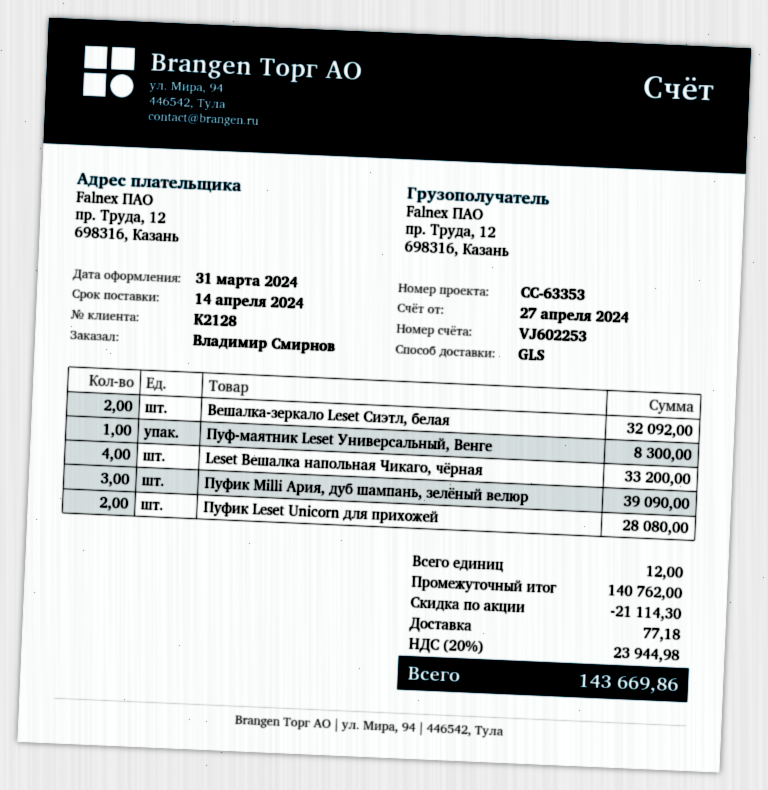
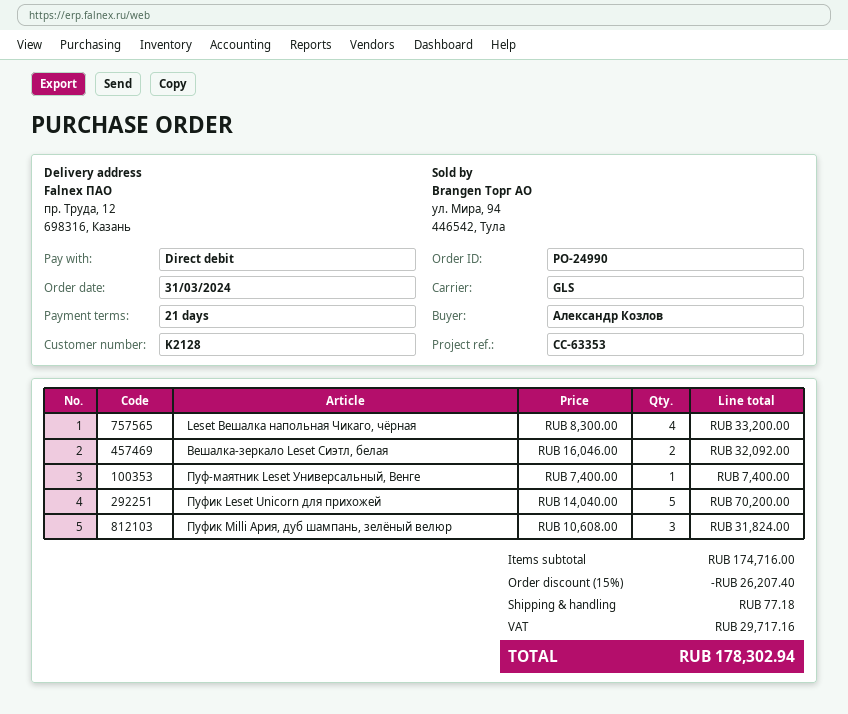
ordered by: Владимир Смирнов -> Александр Козлов
Пуф-маятник Leset Универсальный, Венге: 1 for 8300.00 -> 1 for 7400.00
Пуфик Milli Ария, дуб шампань, зелёный велюр: 3 for 39090.00 -> 3 for 31824.00
Пуфик Leset Unicorn для прихожей: 2 for 28080.00 -> 5 for 70200.00
subtotal: 140762.00 -> 174716.00
discount: 21114.30 -> 26207.40
tax: 23944.98 -> 29717.16
total: 143669.86 -> 178302.94

